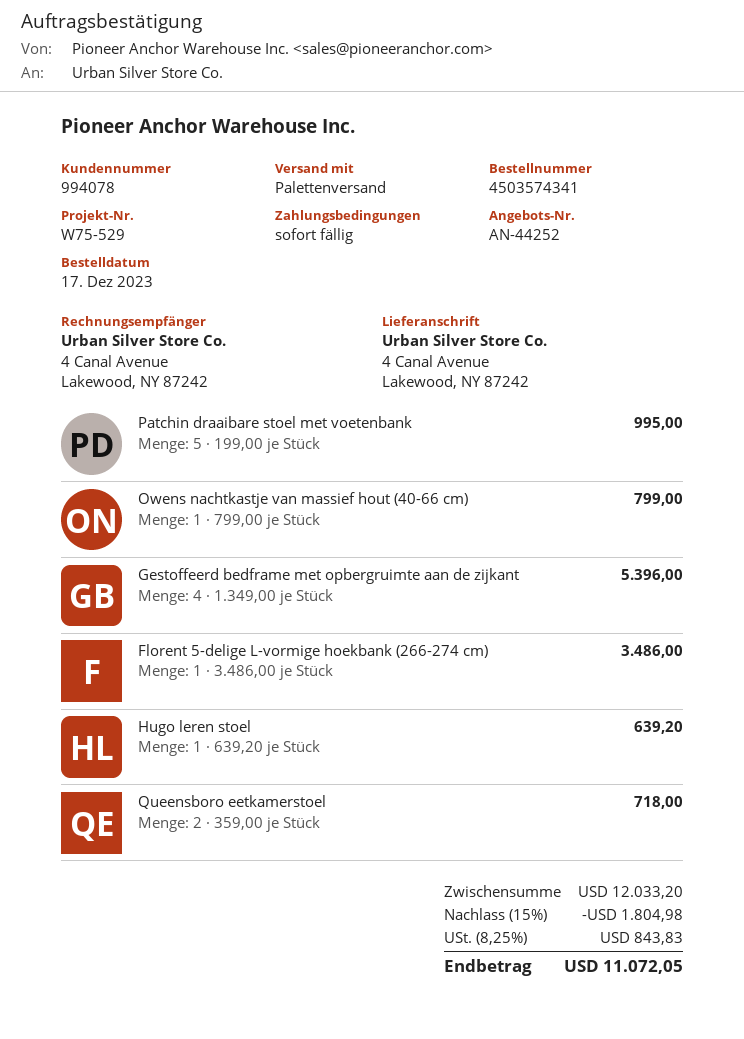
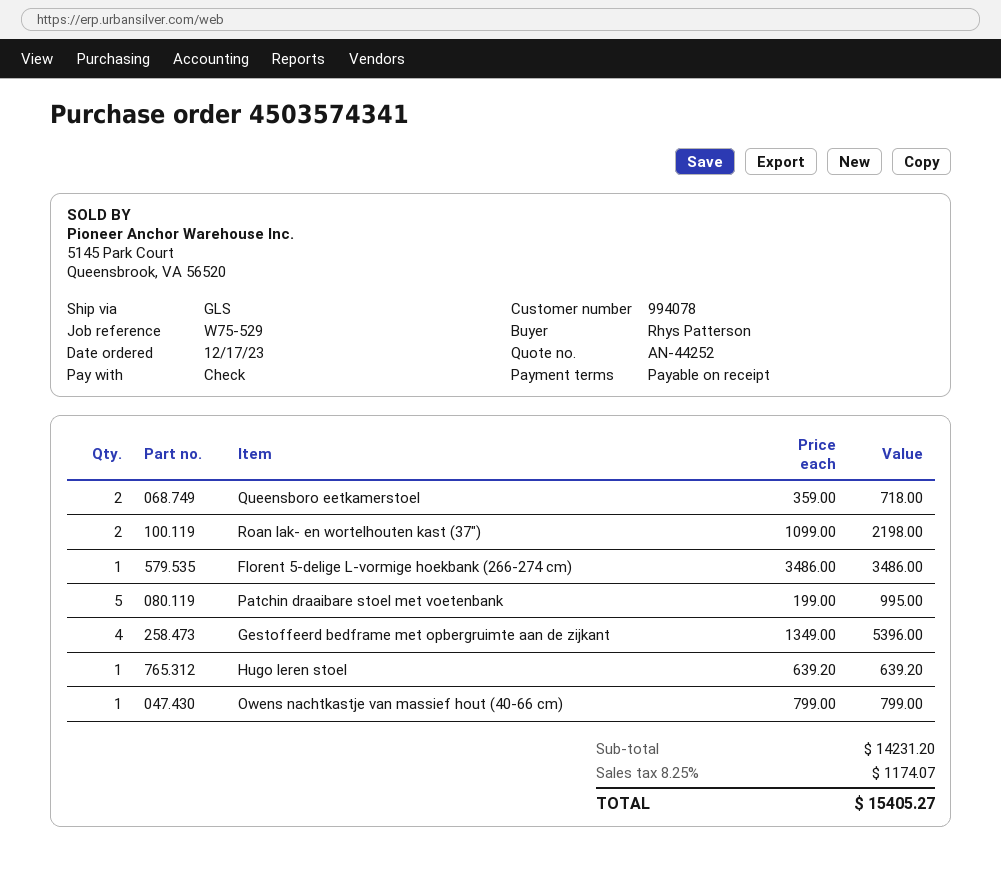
shipping method: pallet freight -> GLS
Roan lak- en wortelhouten kast (37"): none -> 2 x 1099.00 = 2198.00
subtotal: 12033.20 -> 14231.20
discount: 15% = 1804.98 -> none
tax: 8.25% = 843.83 -> 8.25% = 1174.07
total: 11072.05 -> 15405.27

